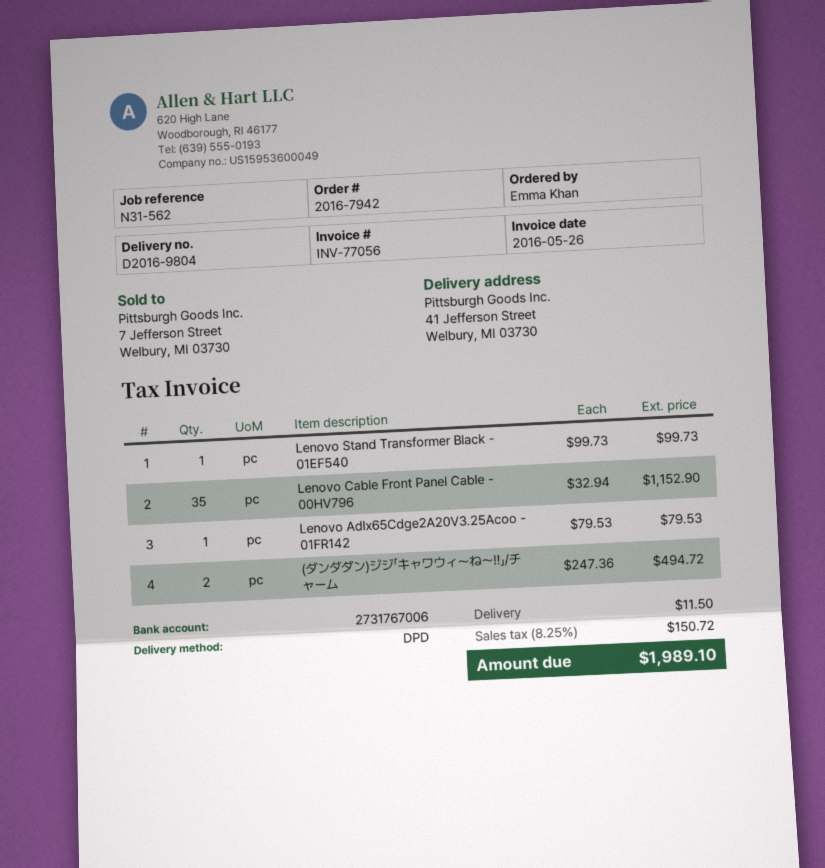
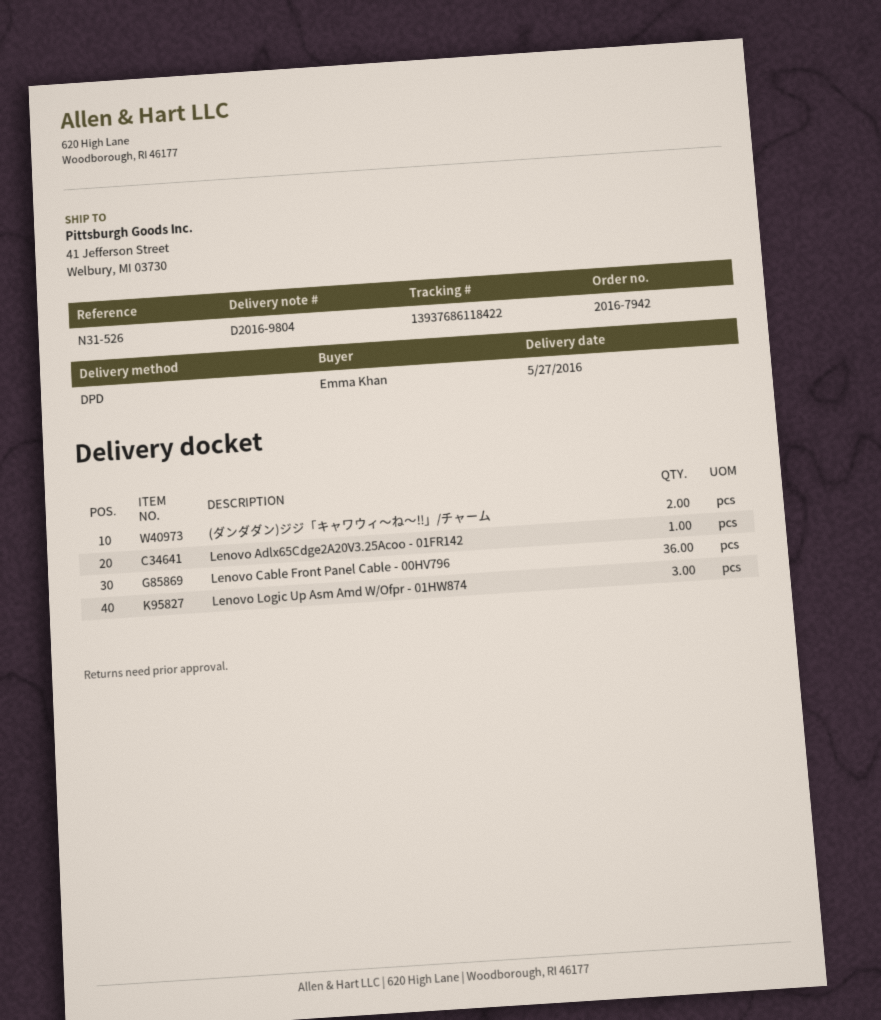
reference: N31-562 -> N31-526
Lenovo Stand Transformer Black - 01EF540: 1 -> none
Lenovo Cable Front Panel Cable - 00HV796: 35 -> 36
Lenovo Logic Up Asm Amd W/Ofpr - 01HW874: none -> 3

